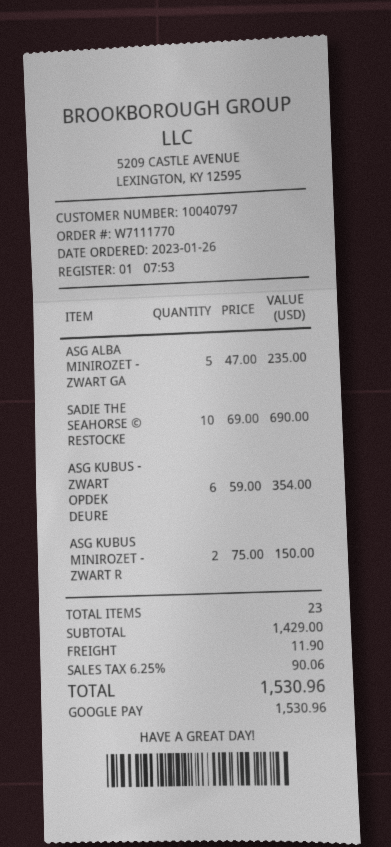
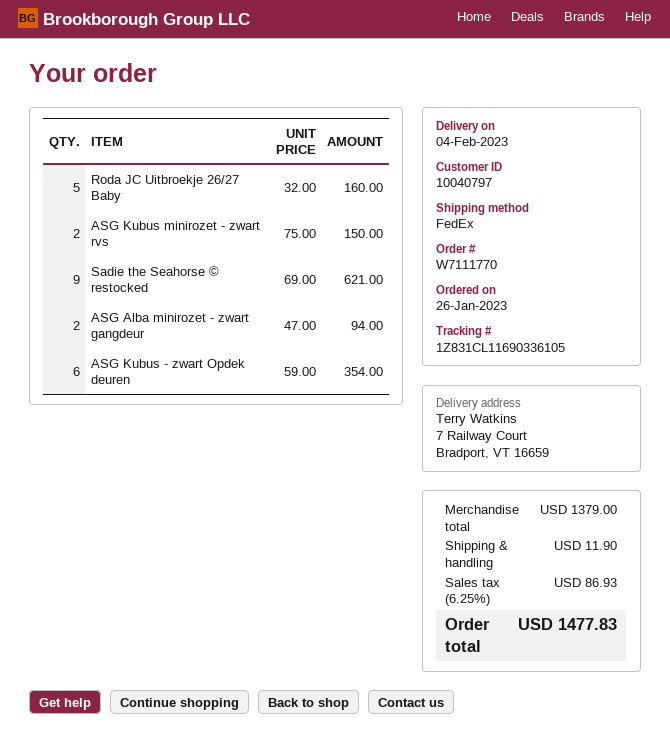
ASG ALBA MINIROZET - ZWART GA: 5 x 47.00 = 235.00 -> 2 x 47.00 = 94.00
SADIE THE SEAHORSE © RESTOCKE: 10 x 69.00 = 690.00 -> 9 x 69.00 = 621.00
Roda JC Uitbroekje 26/27 Baby: none -> 5 x 32.00 = 160.00
subtotal: 1429.00 -> 1379.00
tax: 6.25% = 90.06 -> 6.25% = 86.93
total: 1530.96 -> 1477.83

